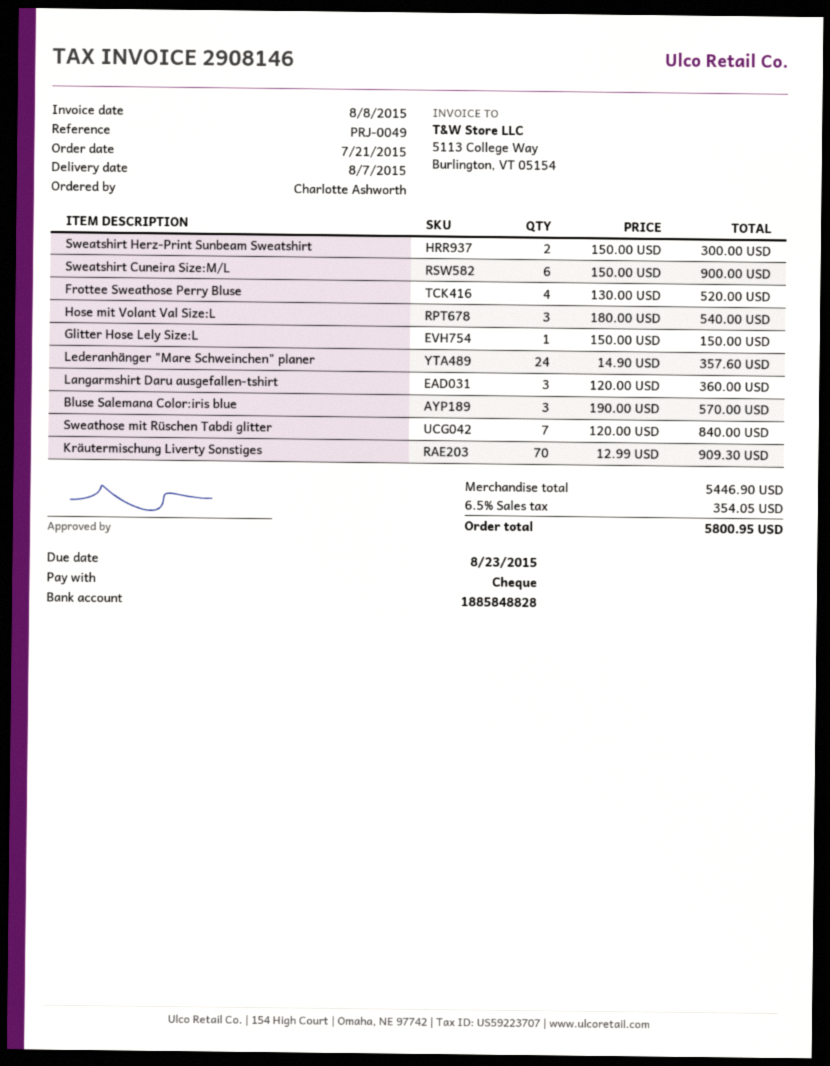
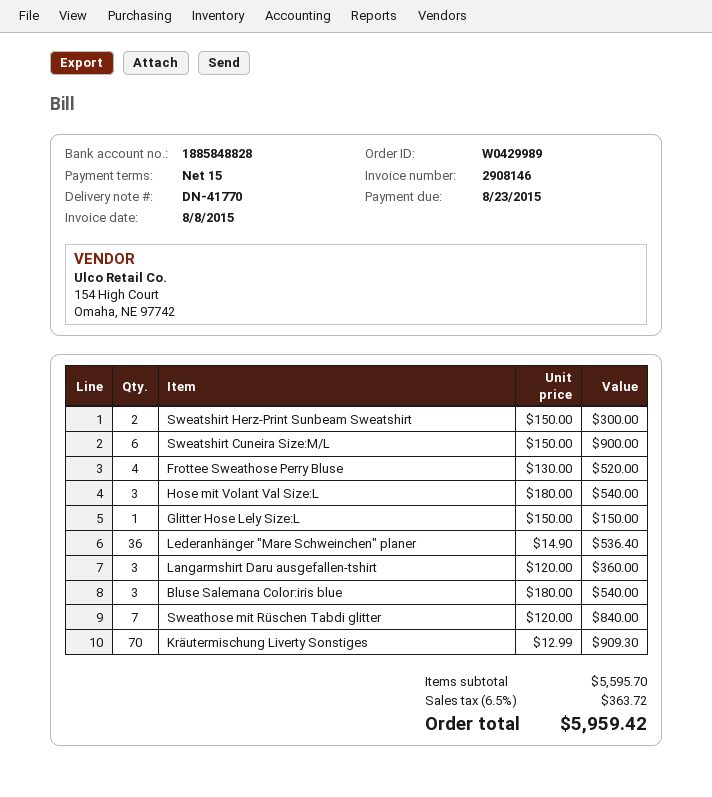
Lederanhänger "Mare Schweinchen" planer: 24 x 14.90 = 357.60 -> 36 x 14.90 = 536.40
Bluse Salemana Color:iris blue: 3 x 190.00 = 570.00 -> 3 x 180.00 = 540.00
subtotal: 5446.90 -> 5595.70
tax: 6.5% = 354.05 -> 6.5% = 363.72
total: 5800.95 -> 5959.42

